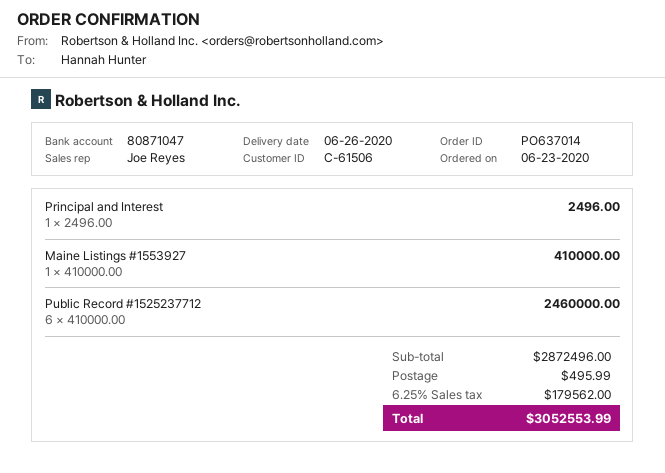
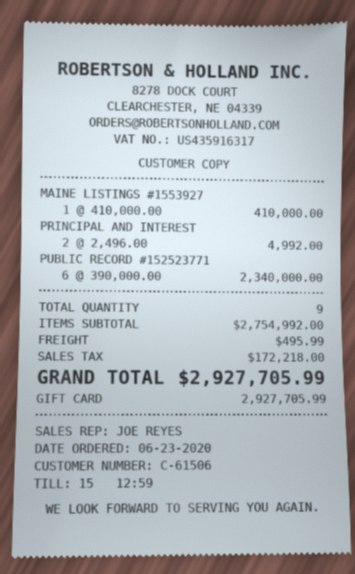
Principal and Interest: 1 x 2496.00 = 2496.00 -> 2 x 2496.00 = 4992.00
Public Record #1525237712: 6 x 410000.00 = 2460000.00 -> 6 x 390000.00 = 2340000.00
subtotal: 2872496.00 -> 2754992.00
tax: 179562.00 -> 172218.00
total: 3052553.99 -> 2927705.99

